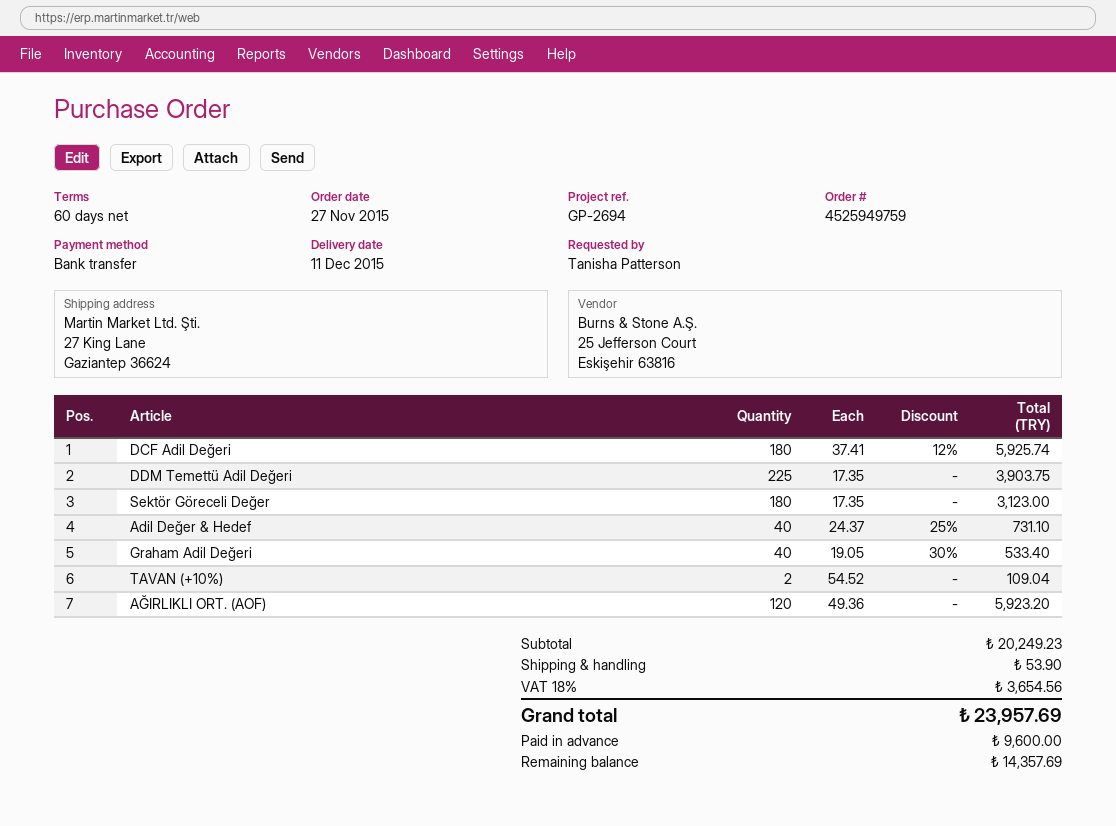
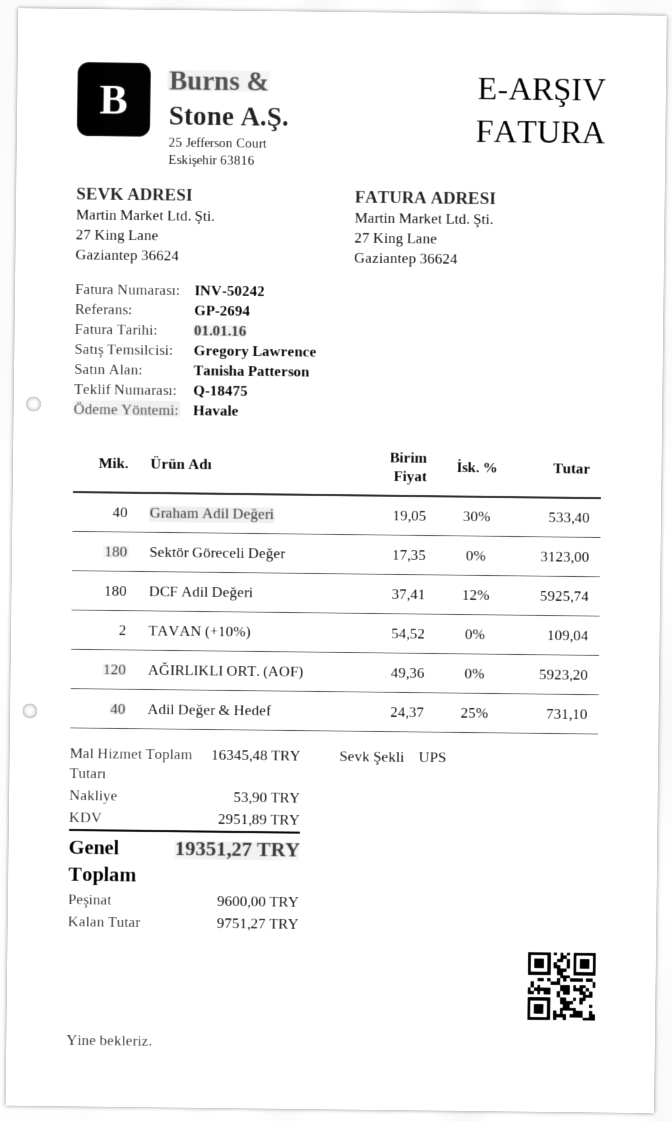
DDM Temettü Adil Değeri: 225 x 17.35 = 3903.75 -> none
subtotal: 20249.23 -> 16345.48
tax: 3654.56 -> 2951.89
total: 23957.69 -> 19351.27
balance: 14357.69 -> 9751.27

